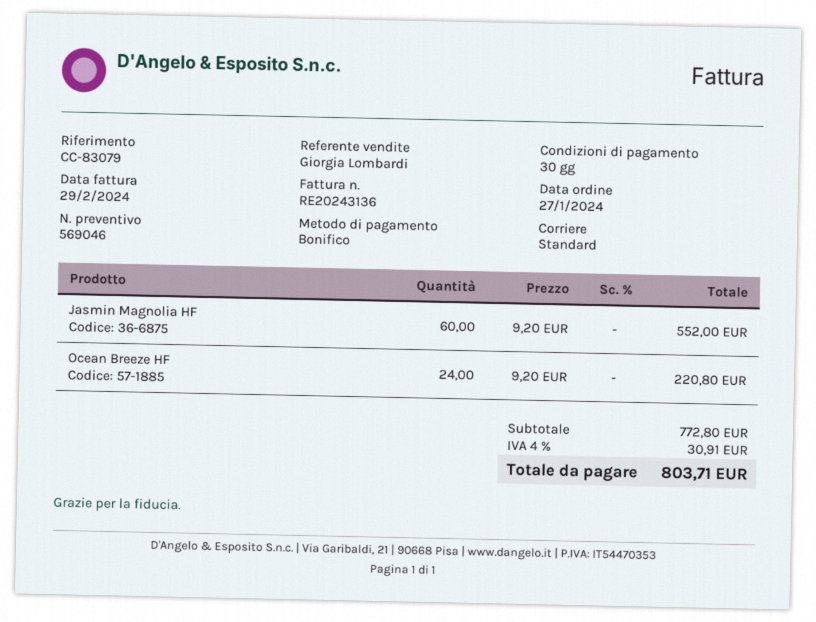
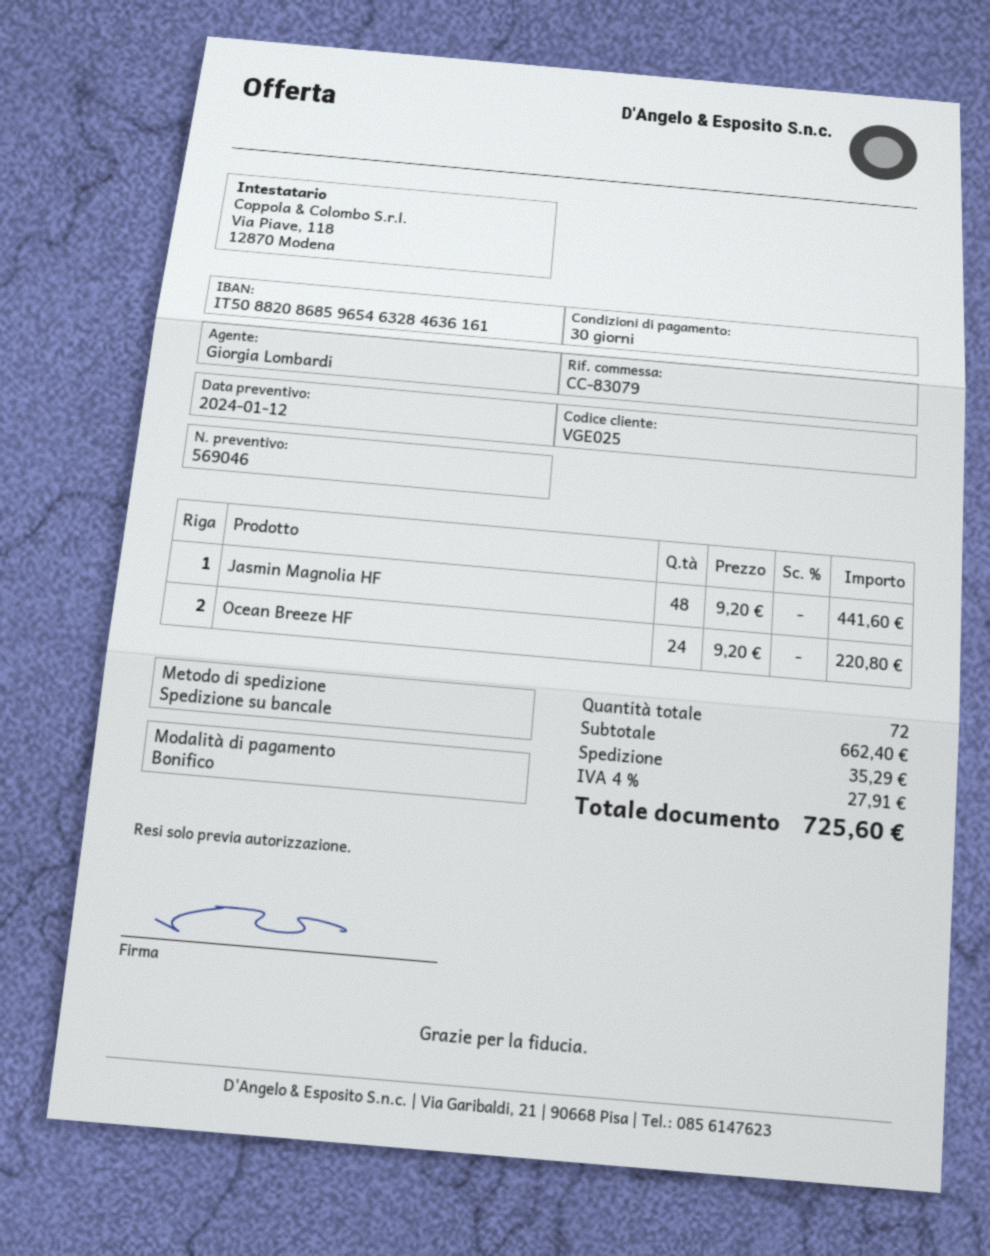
shipping method: standard -> pallet freight
Jasmin Magnolia HF: 60 x 9.20 = 552.00 -> 48 x 9.20 = 441.60
subtotal: 772.80 -> 662.40
shipping: none -> 35.29
tax: 4% = 30.91 -> 4% = 27.91
total: 803.71 -> 725.60

